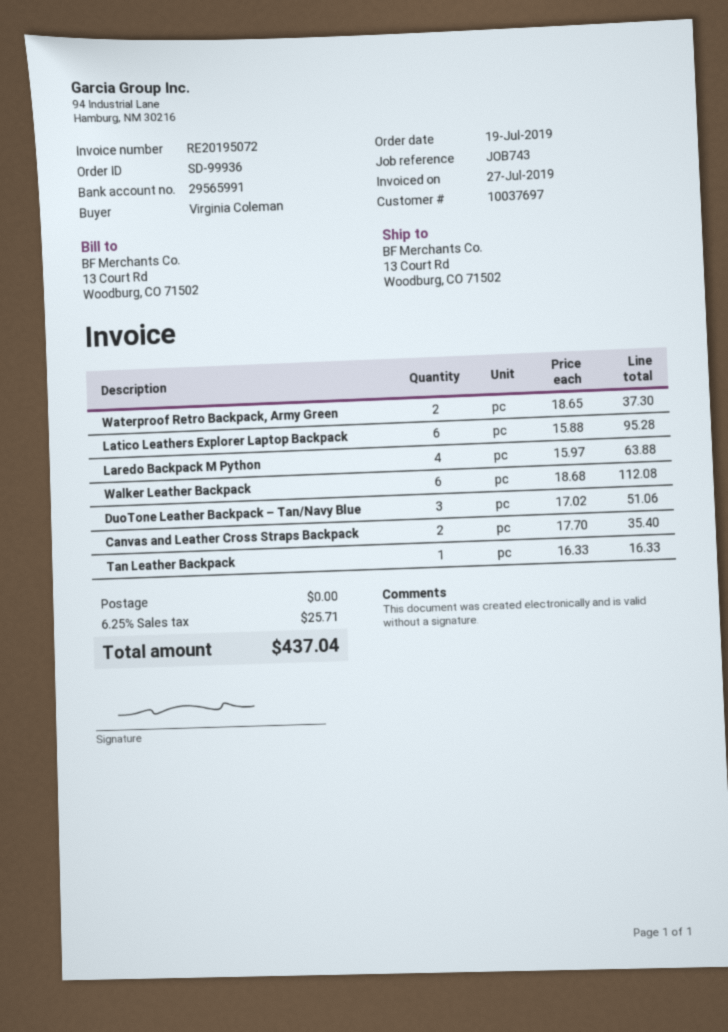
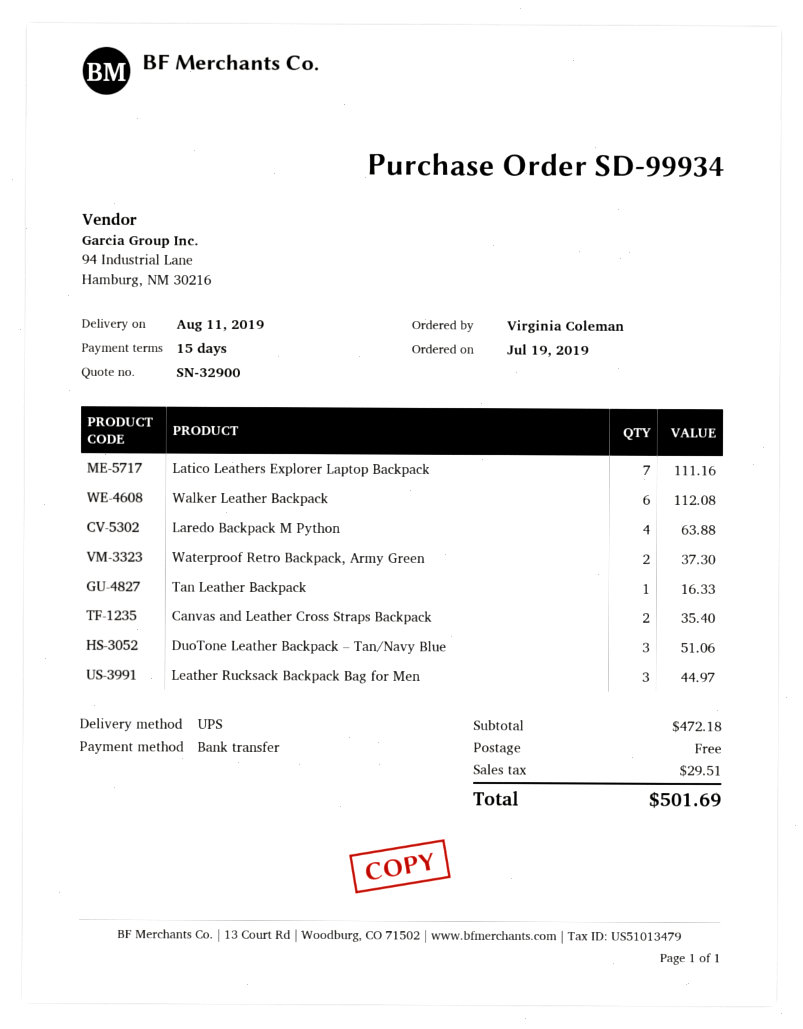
order number: SD-99936 -> SD-99934
Latico Leathers Explorer Laptop Backpack: 6 for 95.28 -> 7 for 111.16
Leather Rucksack Backpack Bag for Men: none -> 3 for 44.97
tax: 25.71 -> 29.51
total: 437.04 -> 501.69

